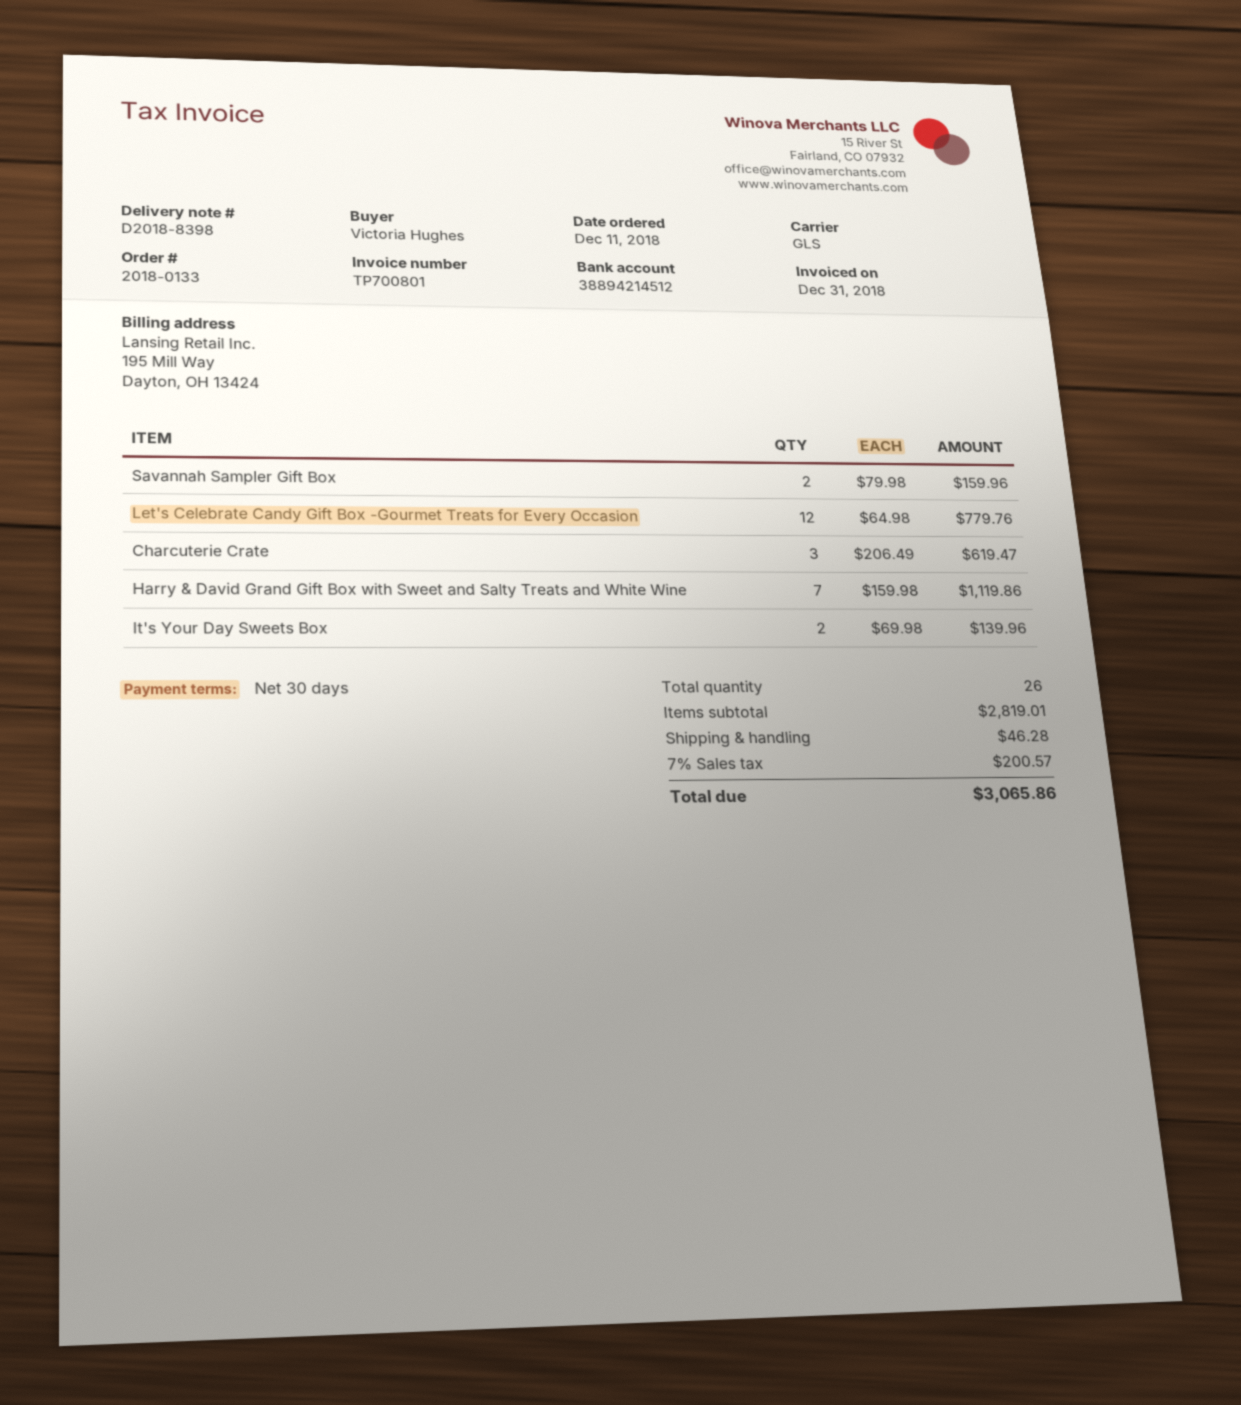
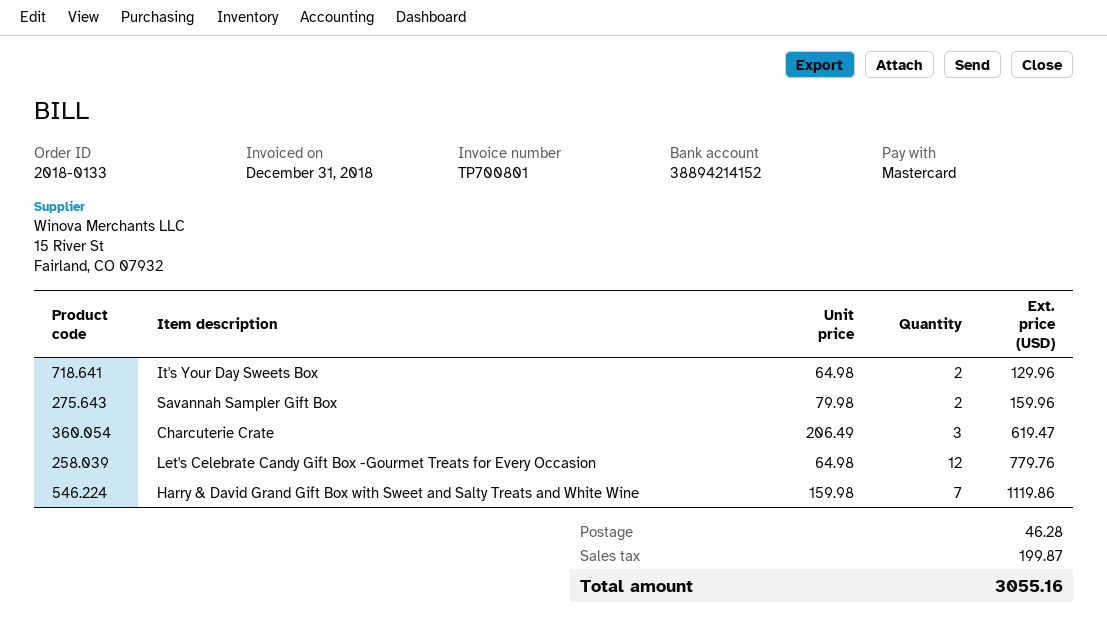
bank account: 38894214512 -> 38894214152
It's Your Day Sweets Box: 2 x 69.98 = 139.96 -> 2 x 64.98 = 129.96
tax: 200.57 -> 199.87
total: 3065.86 -> 3055.16

